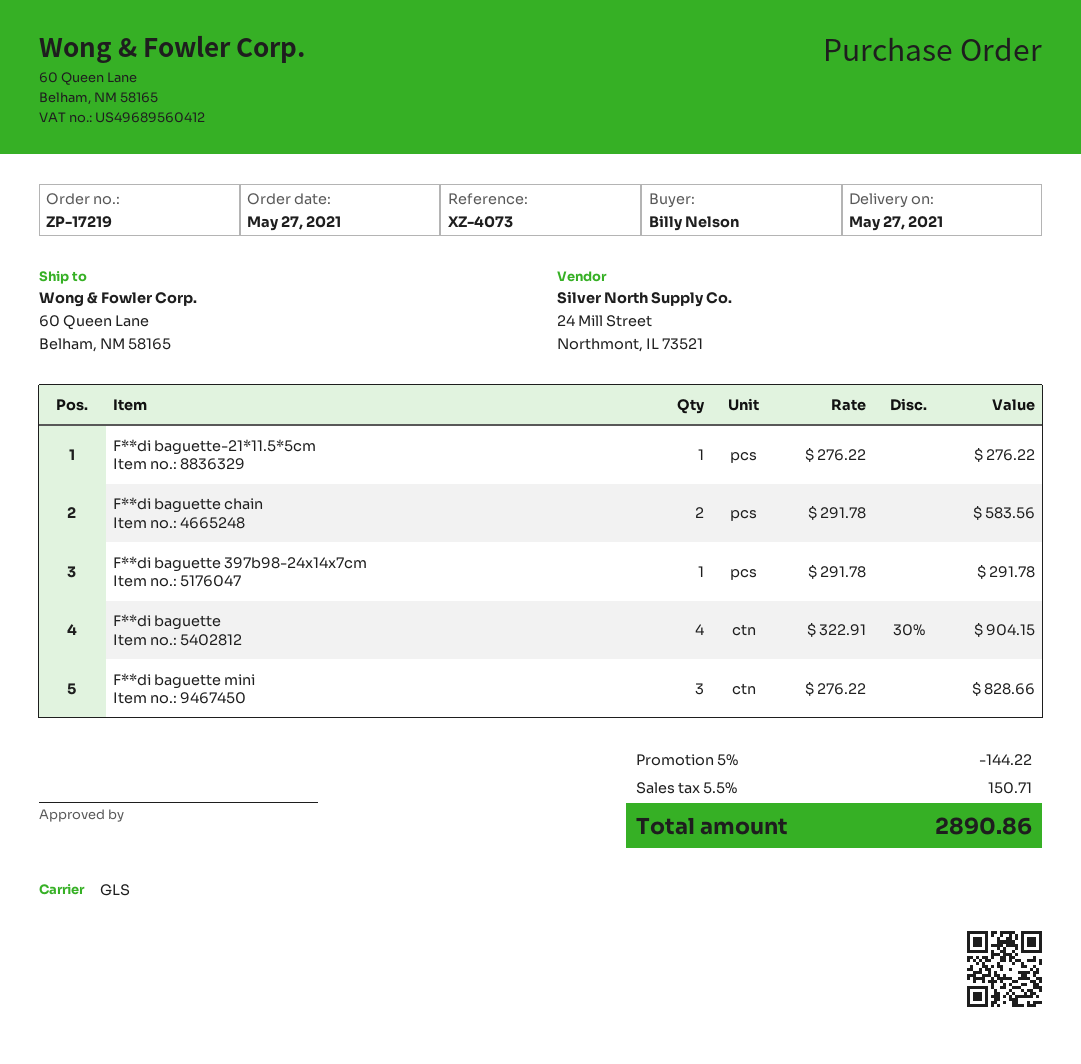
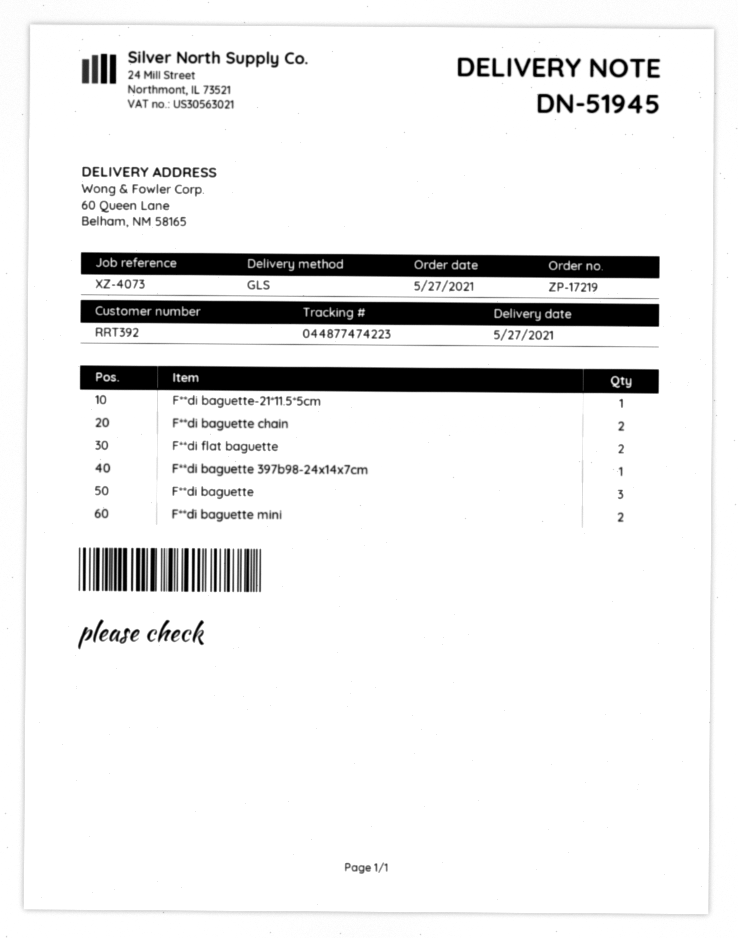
F**di baguette: 4 -> 3
F**di baguette mini: 3 -> 2
F**di flat baguette: none -> 2

